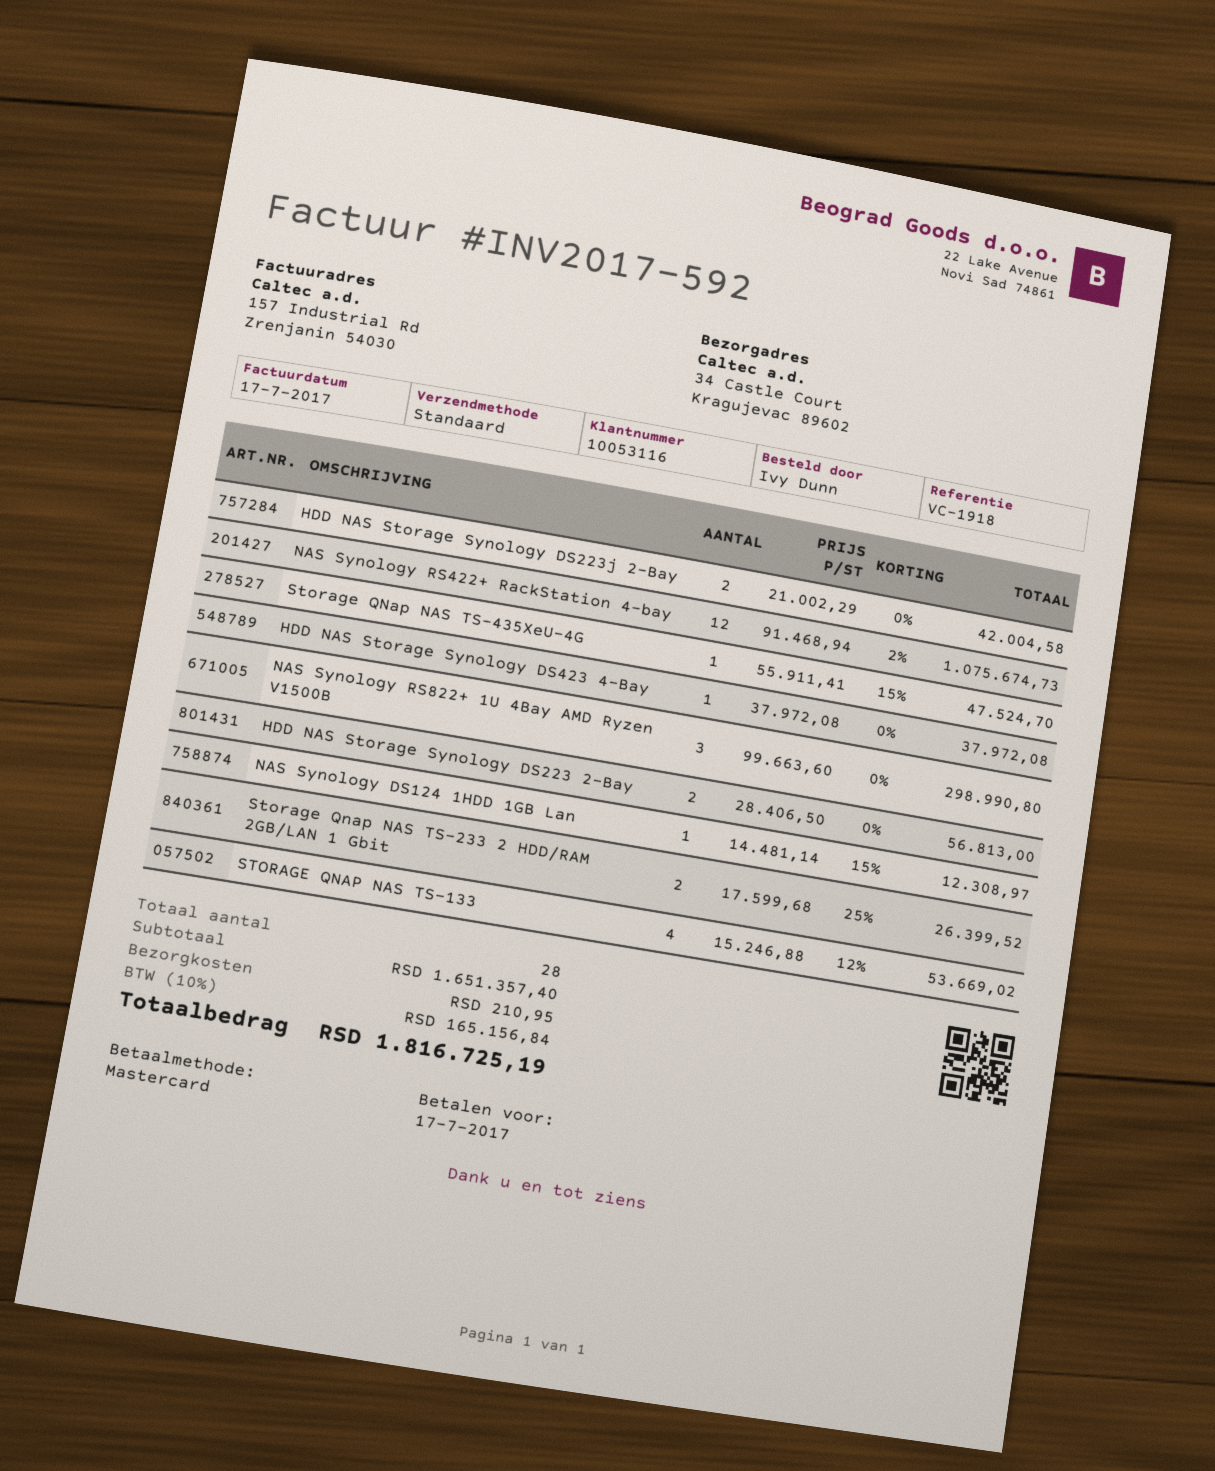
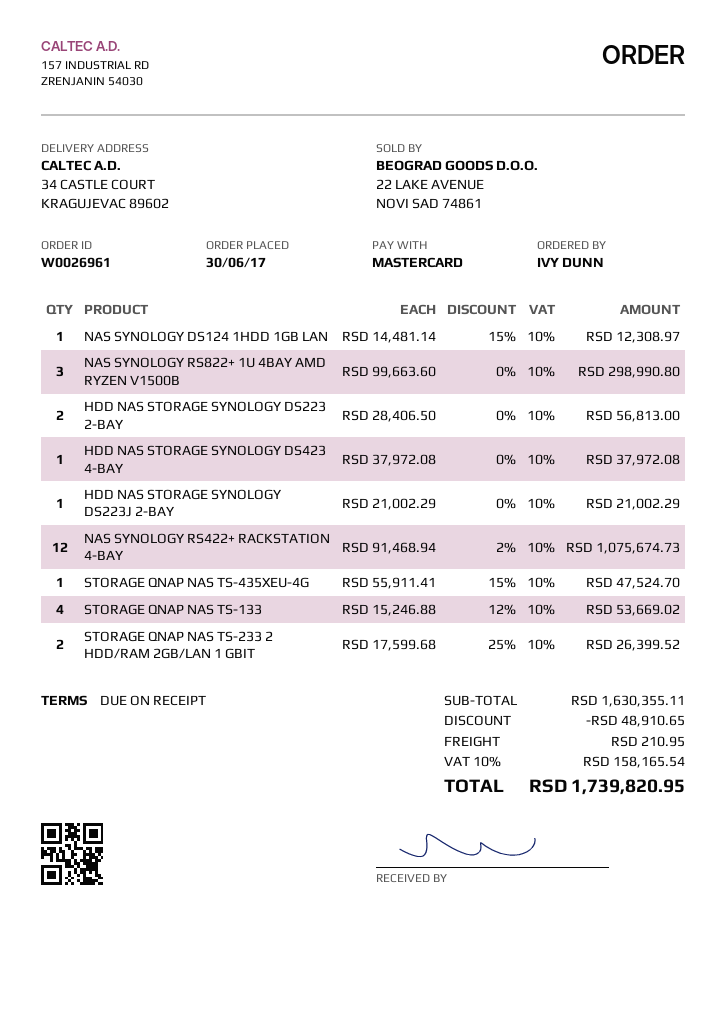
HDD NAS Storage Synology DS223j 2-Bay: 2 x 21002.29 = 42004.58 -> 1 x 21002.29 = 21002.29
subtotal: 1651357.40 -> 1630355.11
discount: none -> 48910.65
tax: 10% = 165156.84 -> 10% = 158165.54
total: 1816725.19 -> 1739820.95

